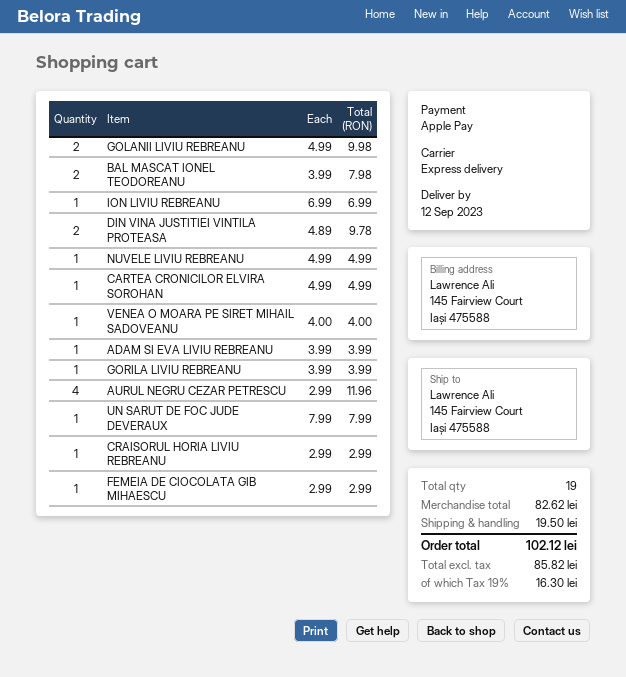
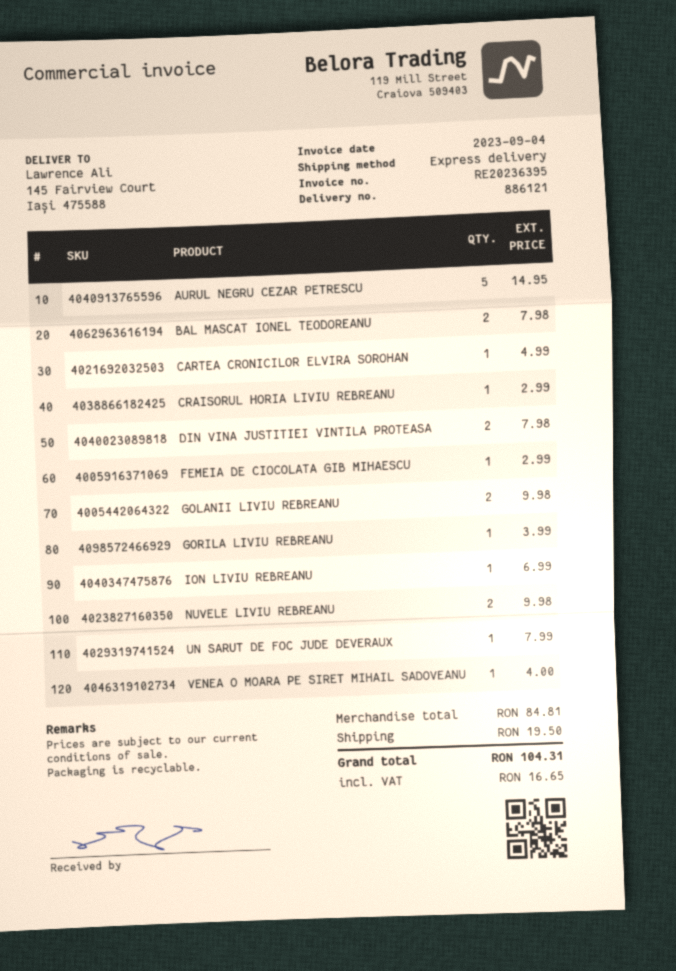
DIN VINA JUSTITIEI VINTILA PROTEASA: 2 for 9.78 -> 2 for 7.98
NUVELE LIVIU REBREANU: 1 for 4.99 -> 2 for 9.98
ADAM SI EVA LIVIU REBREANU: 1 for 3.99 -> none
AURUL NEGRU CEZAR PETRESCU: 4 for 11.96 -> 5 for 14.95
subtotal: 82.62 -> 84.81
tax: 16.30 -> 16.65
total: 102.12 -> 104.31

